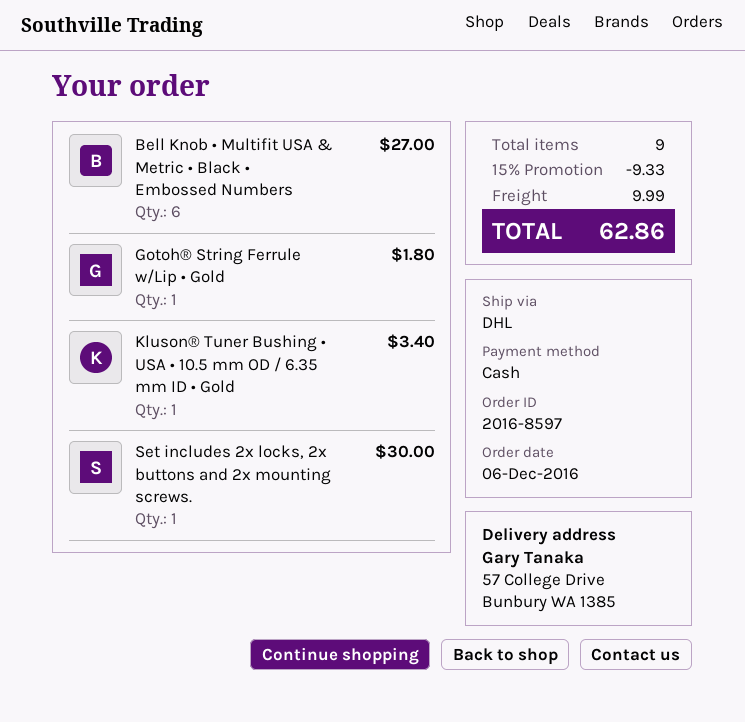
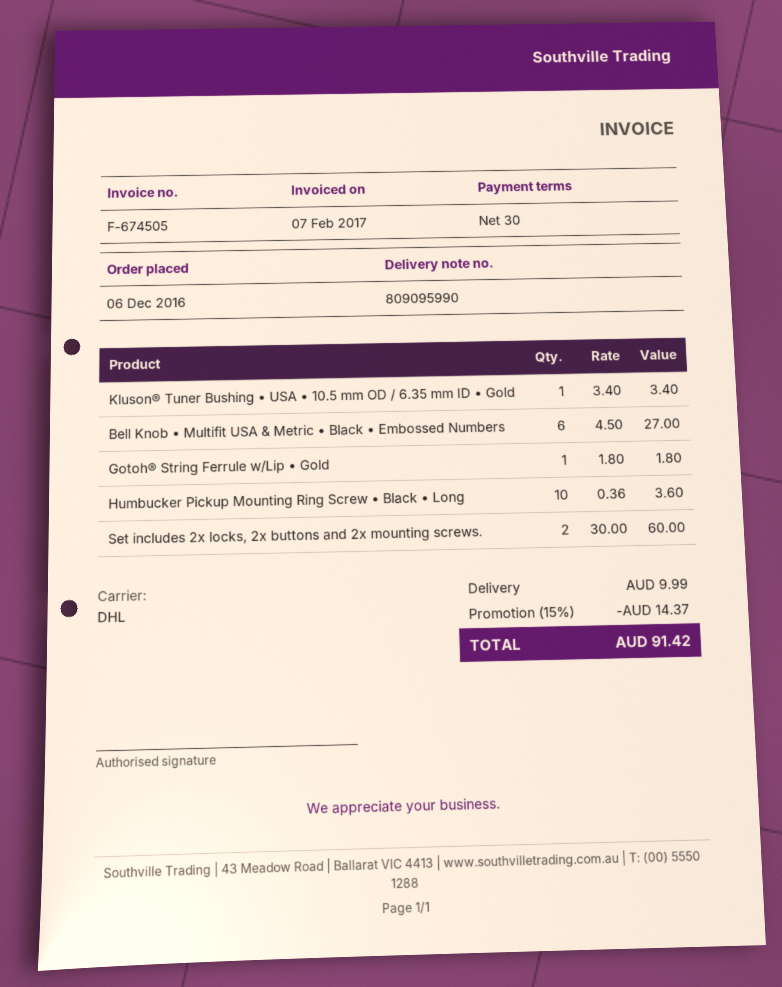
Set includes 2x locks, 2x buttons and 2x mounting screws.: 1 for 30.00 -> 2 for 60.00
Humbucker Pickup Mounting Ring Screw • Black • Long: none -> 10 for 3.60
discount: 15% = 9.33 -> 15% = 14.37
total: 62.86 -> 91.42

